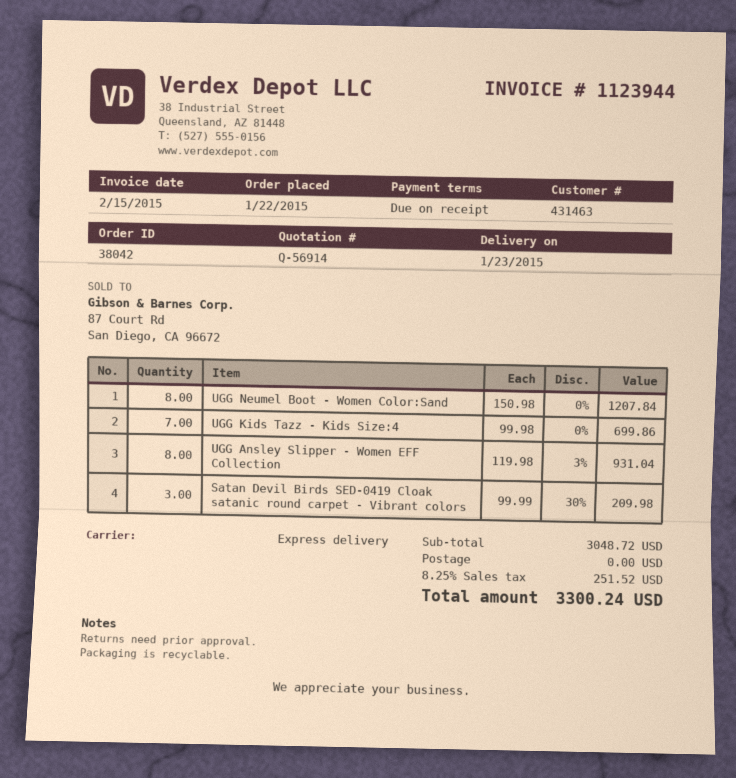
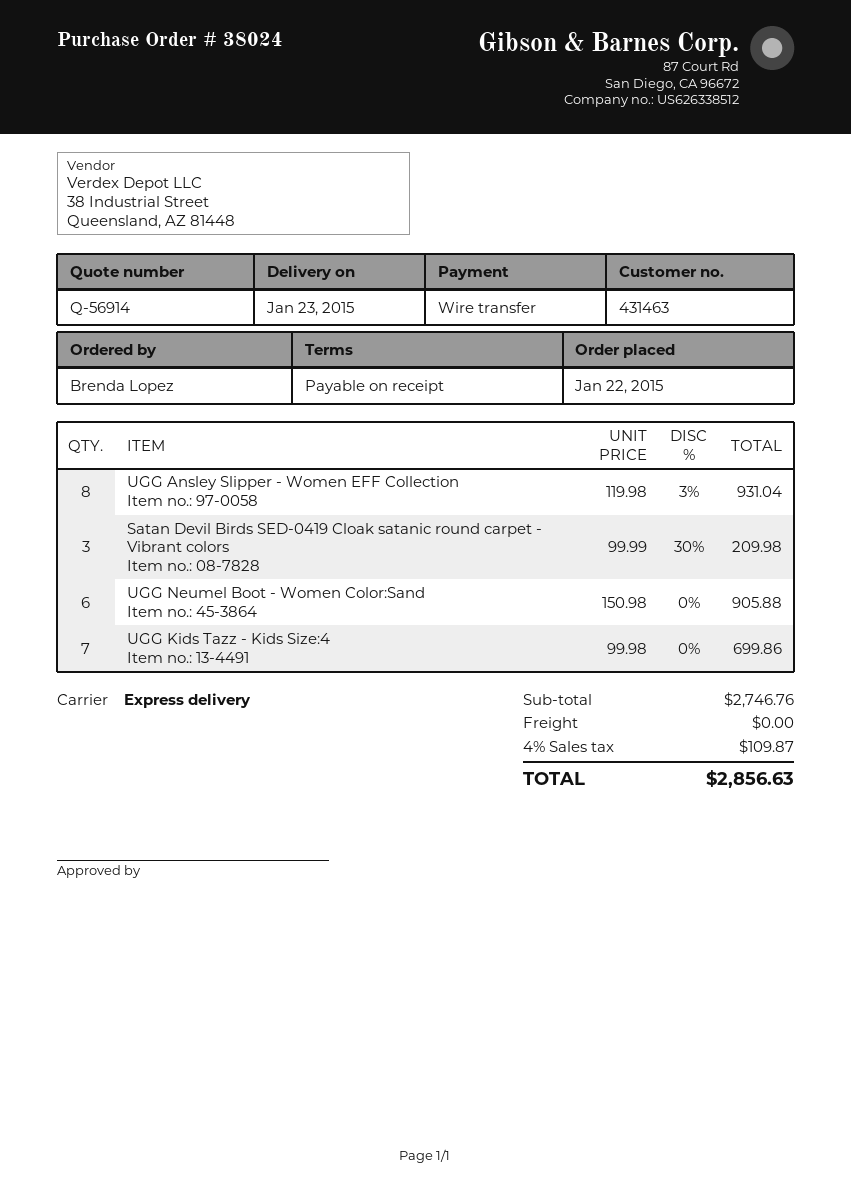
order number: 38042 -> 38024
UGG Neumel Boot - Women Color:Sand: 8 x 150.98 = 1207.84 -> 6 x 150.98 = 905.88
subtotal: 3048.72 -> 2746.76
tax: 8.25% = 251.52 -> 4% = 109.87
total: 3300.24 -> 2856.63

